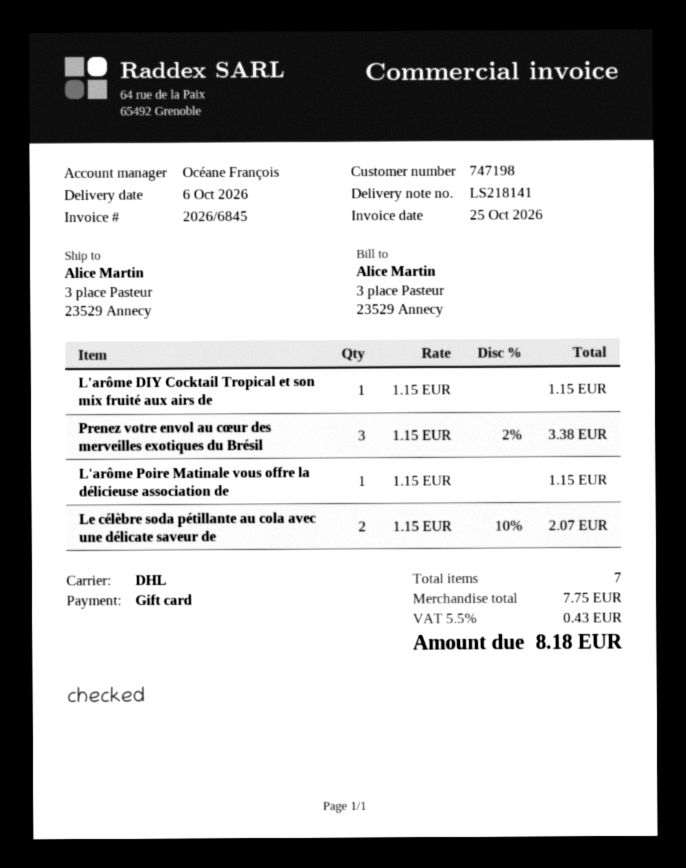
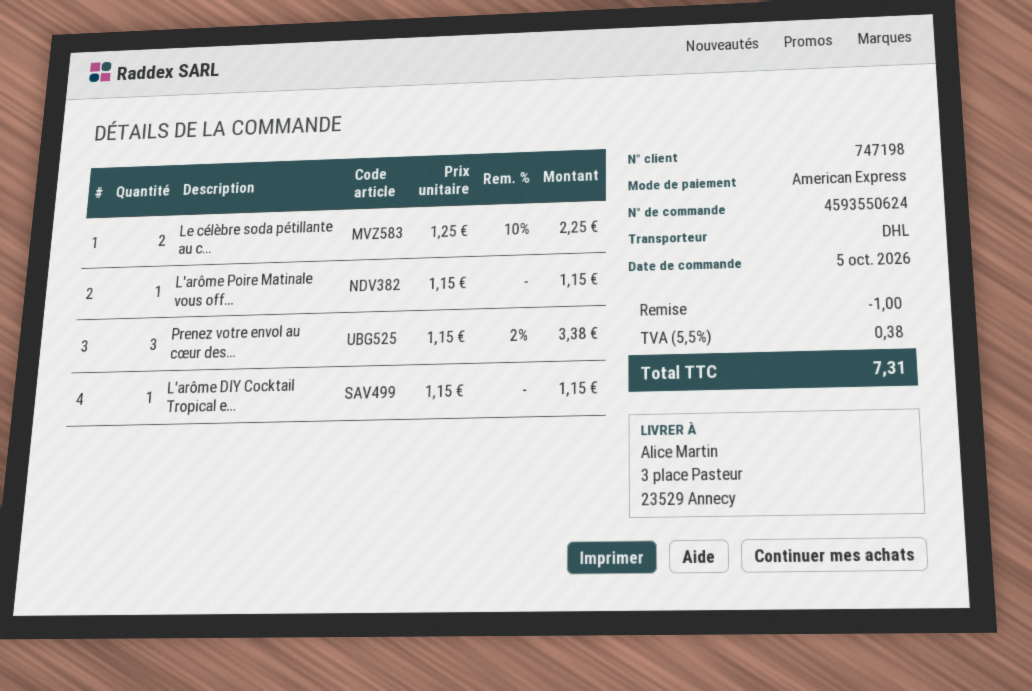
payment method: gift card -> American Express
Le célèbre soda pétillante au cola avec une délicate saveur de: 2 x 1.15 - 10% = 2.07 -> 2 x 1.25 - 10% = 2.25
discount: none -> 1.00
tax: 5.5% = 0.43 -> 5.5% = 0.38
total: 8.18 -> 7.31

